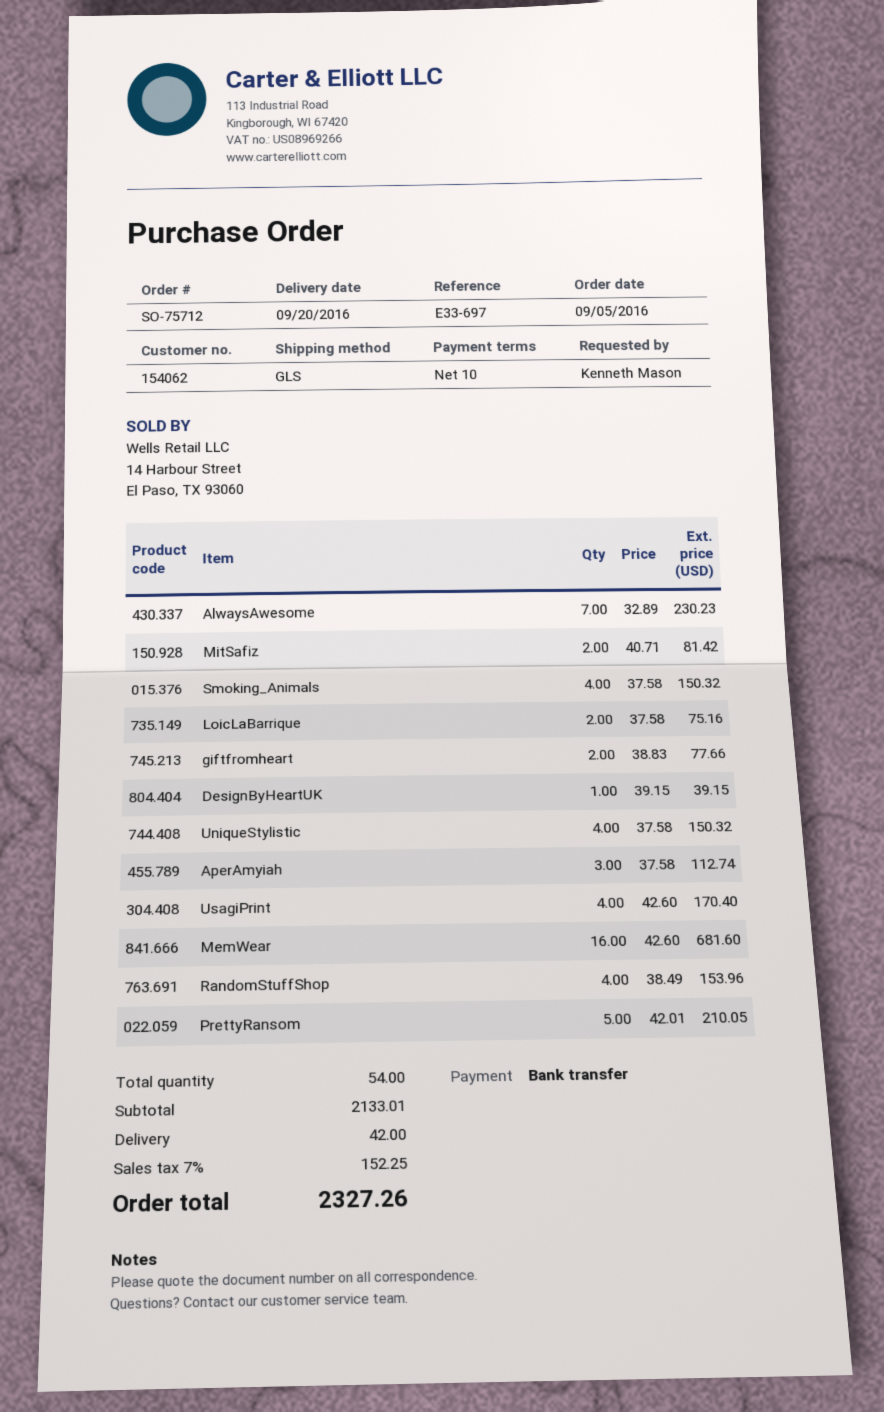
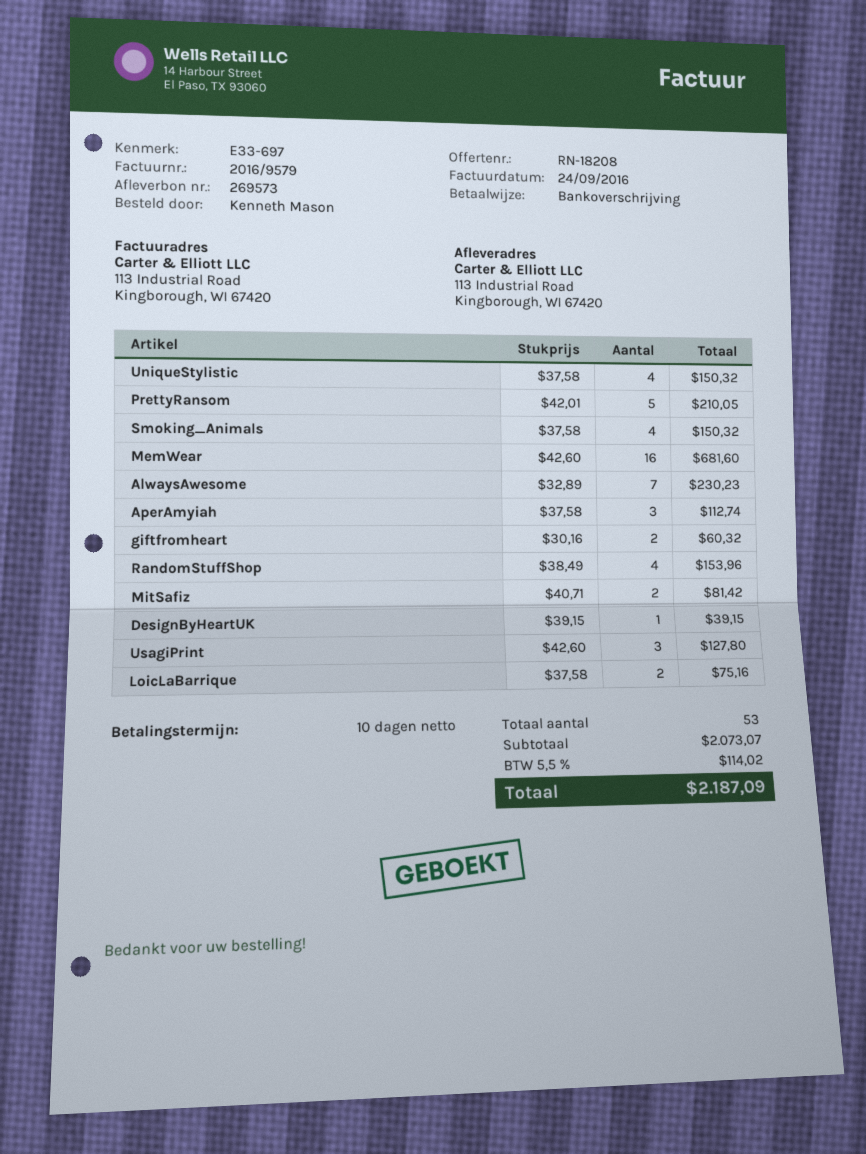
giftfromheart: 2 x 38.83 = 77.66 -> 2 x 30.16 = 60.32
UsagiPrint: 4 x 42.60 = 170.40 -> 3 x 42.60 = 127.80
total quantity: 54 -> 53
subtotal: 2133.01 -> 2073.07
shipping: 42.00 -> none
tax: 7% = 152.25 -> 5.5% = 114.02
total: 2327.26 -> 2187.09

